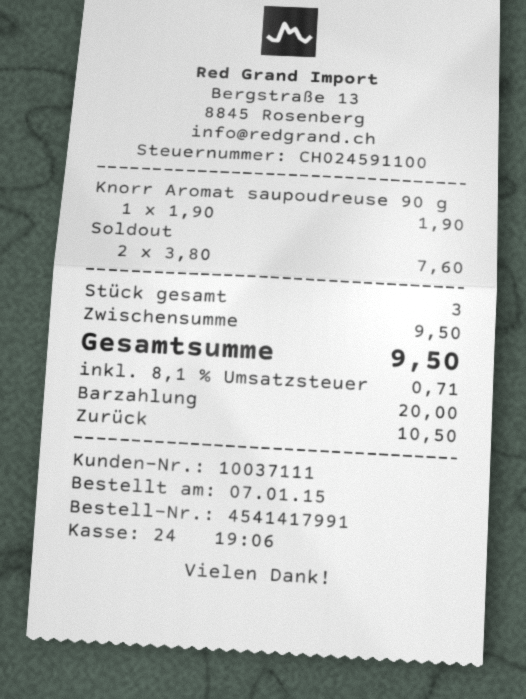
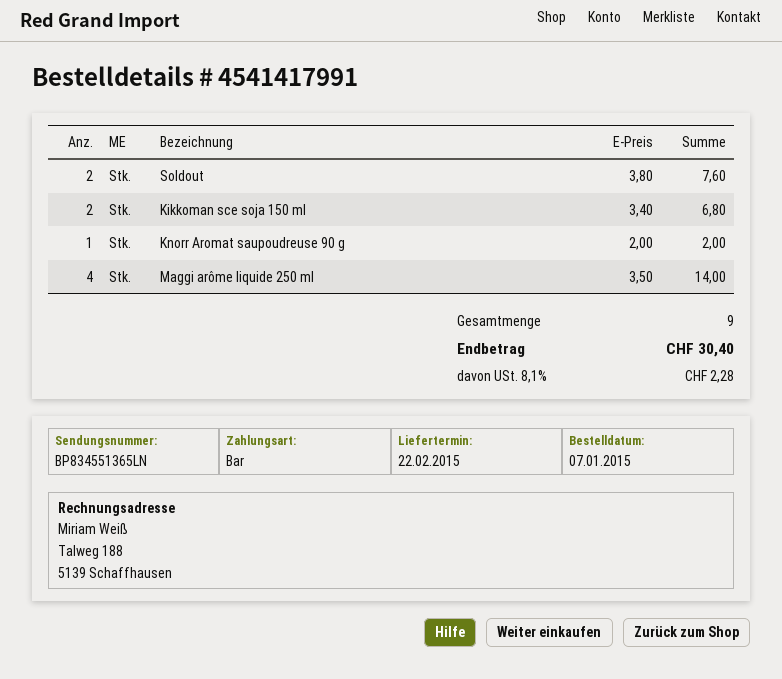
Knorr Aromat saupoudreuse 90 g: 1 x 1.90 = 1.90 -> 1 x 2.00 = 2.00
Kikkoman sce soja 150 ml: none -> 2 x 3.40 = 6.80
Maggi arôme liquide 250 ml: none -> 4 x 3.50 = 14.00
total quantity: 3 -> 9
tax: 8.1% = 0.71 -> 8.1% = 2.28
total: 9.50 -> 30.40

